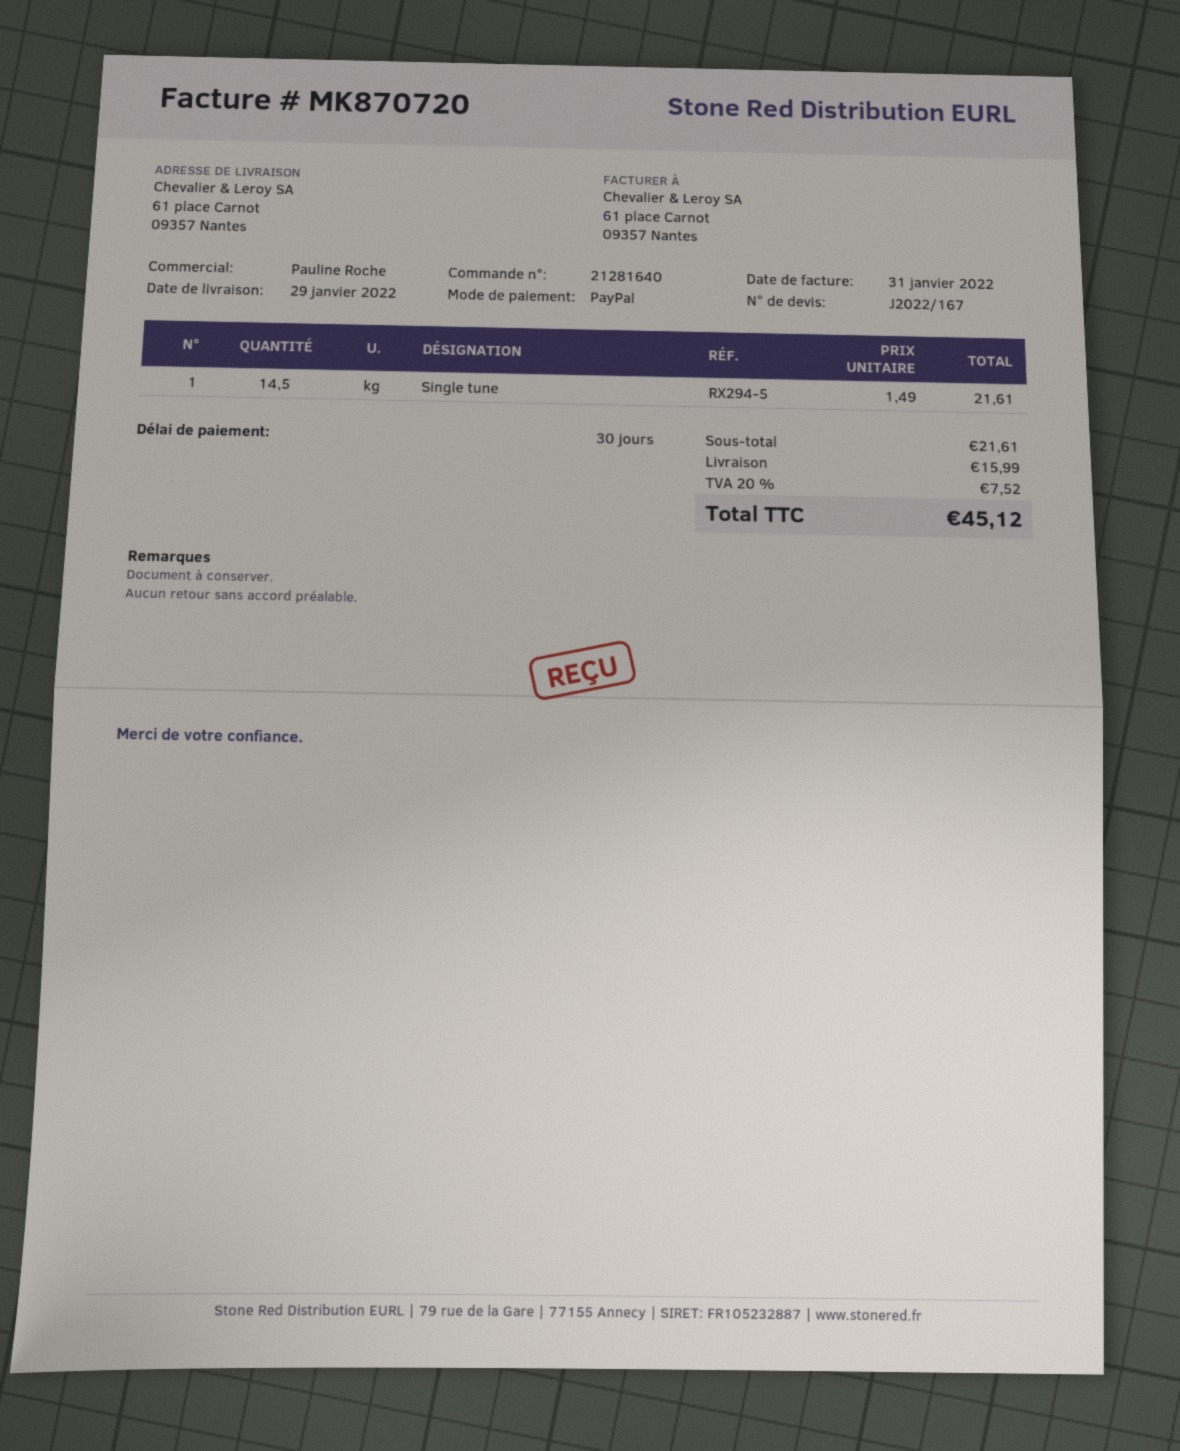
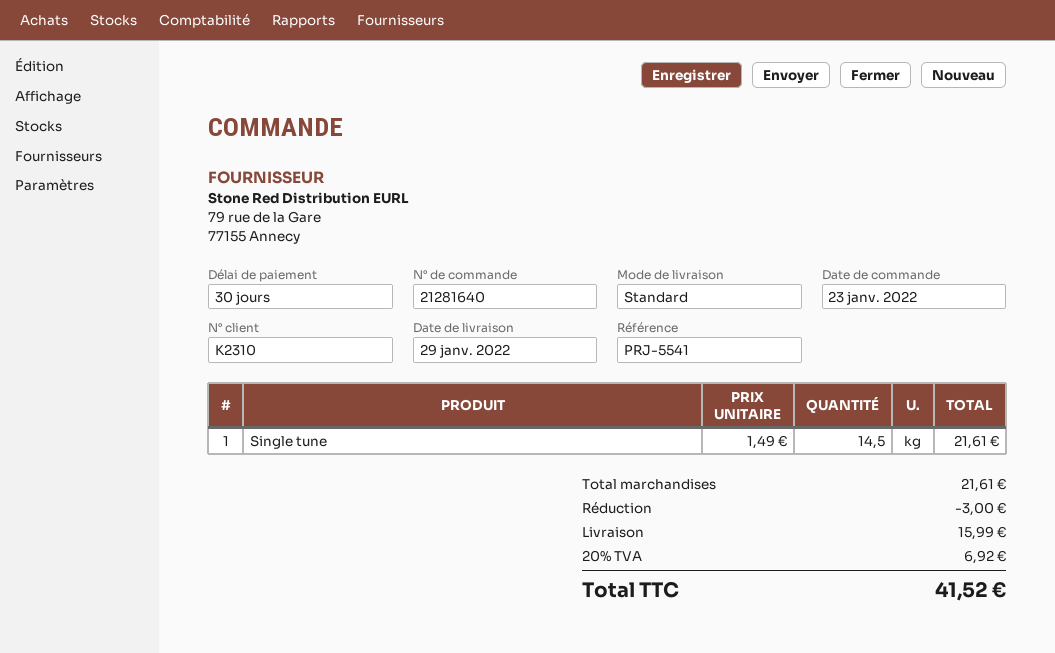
discount: none -> 3.00
tax: 20% = 7.52 -> 20% = 6.92
total: 45.12 -> 41.52

